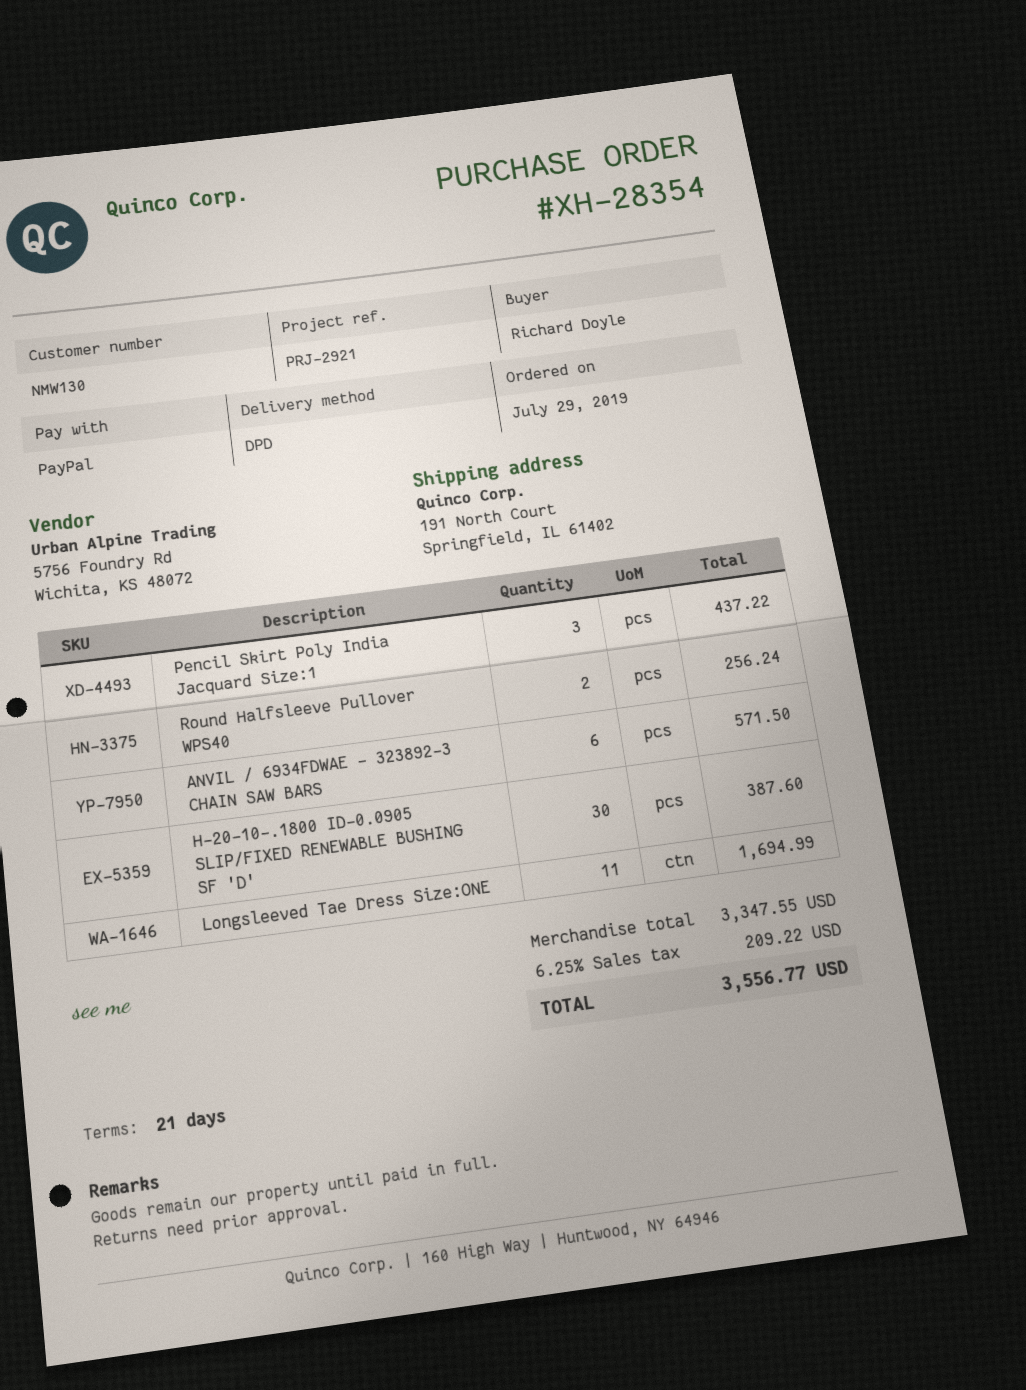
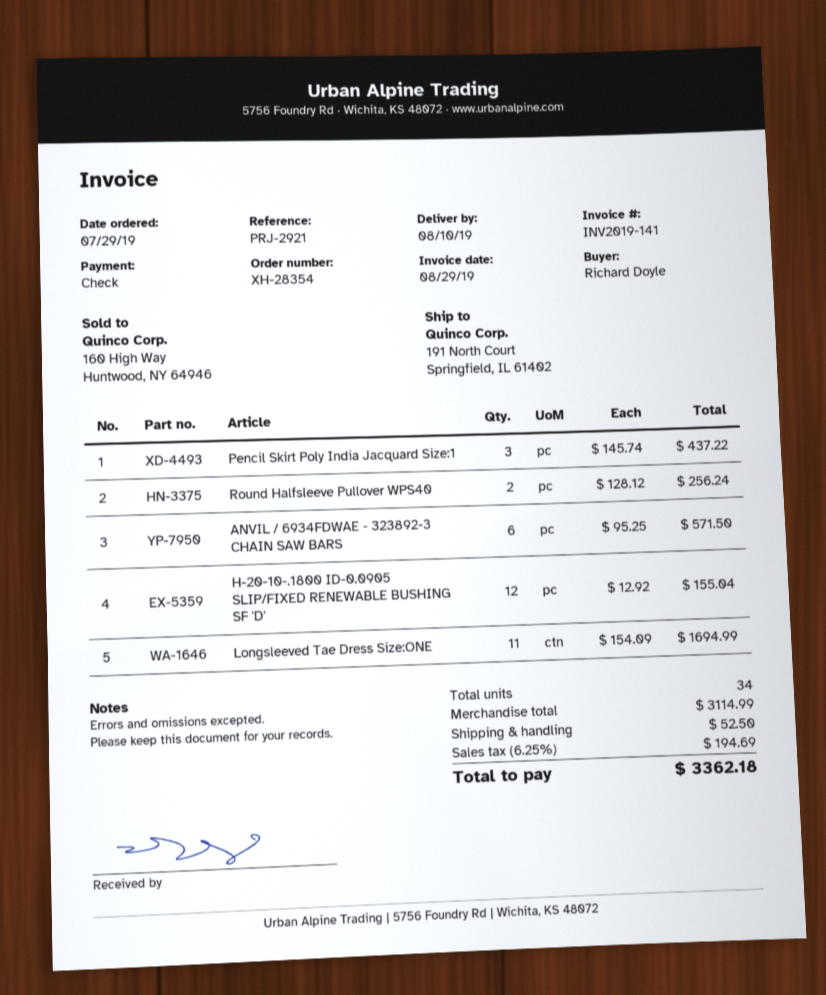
payment method: PayPal -> cheque
H-20-10-.1800 ID-0.0905 SLIP/FIXED RENEWABLE BUSHING SF 'D': 30 for 387.60 -> 12 for 155.04
subtotal: 3347.55 -> 3114.99
shipping: none -> 52.50
tax: 6.25% = 209.22 -> 6.25% = 194.69
total: 3556.77 -> 3362.18

